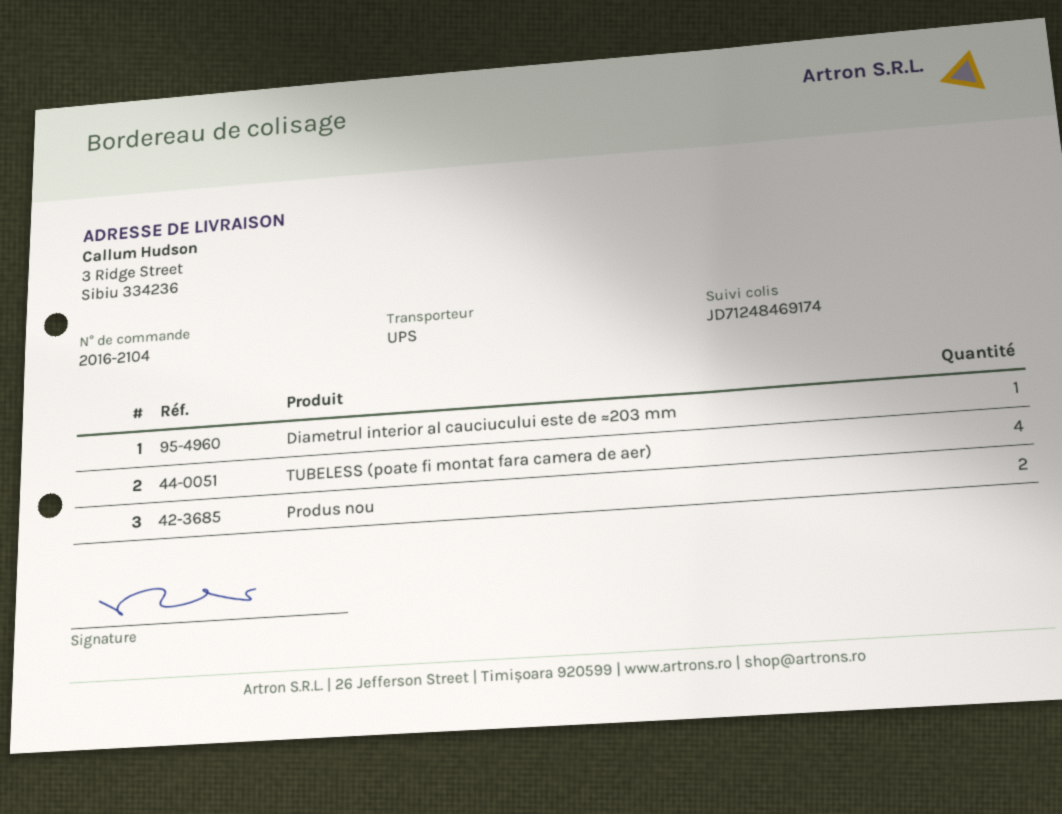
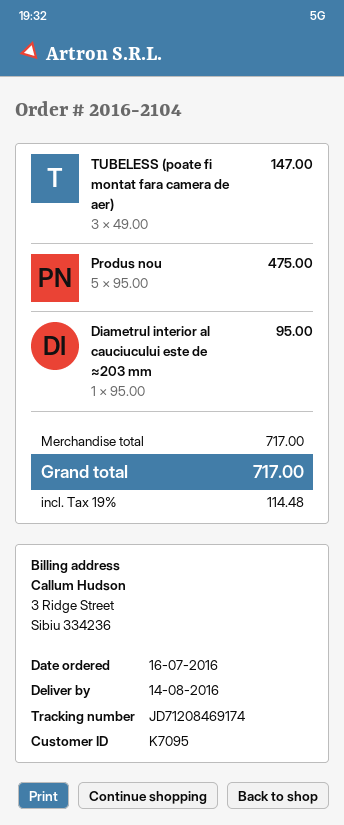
tracking number: JD71248469174 -> JD71208469174
TUBELESS (poate fi montat fara camera de aer): 4 -> 3
Produs nou: 2 -> 5

